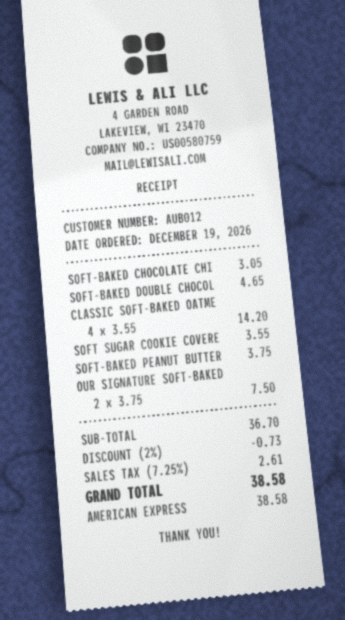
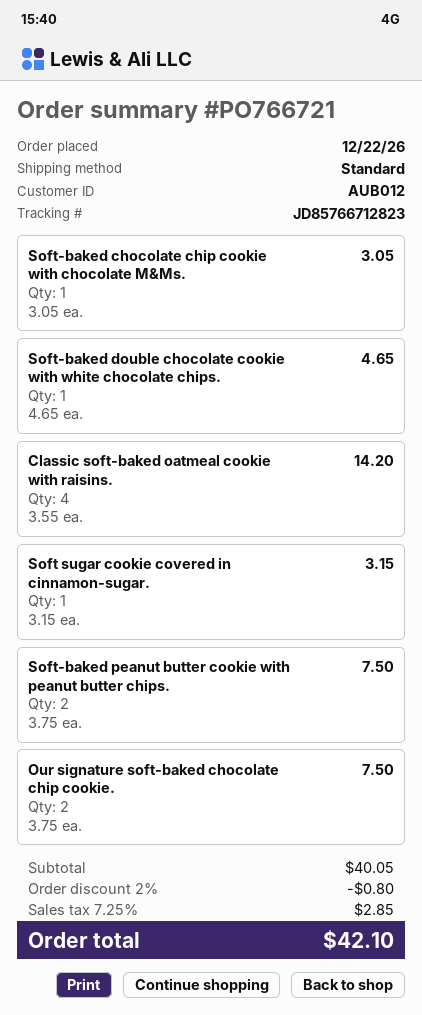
order date: 2026-12-19 -> 2026-12-22
SOFT SUGAR COOKIE COVERE: 1 x 3.55 = 3.55 -> 1 x 3.15 = 3.15
SOFT-BAKED PEANUT BUTTER: 1 x 3.75 = 3.75 -> 2 x 3.75 = 7.50
subtotal: 36.70 -> 40.05
discount: 2% = 0.73 -> 2% = 0.80
tax: 7.25% = 2.61 -> 7.25% = 2.85
total: 38.58 -> 42.10

